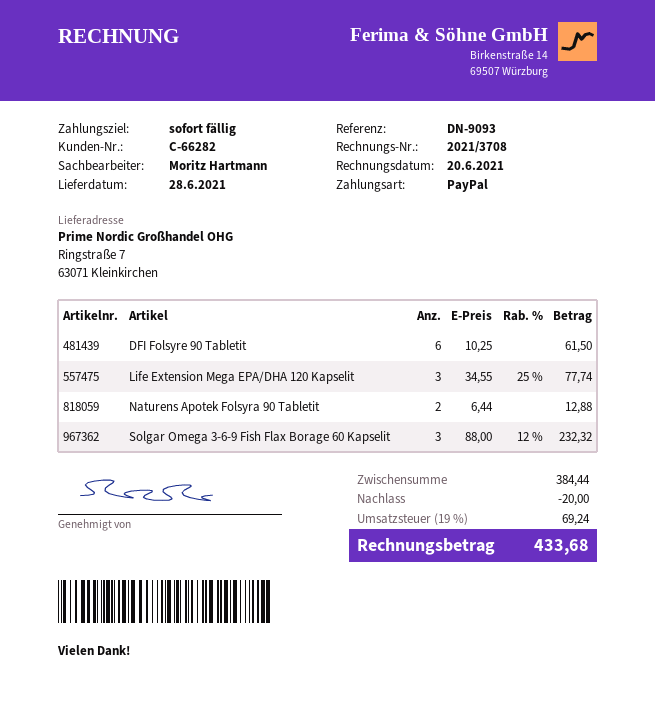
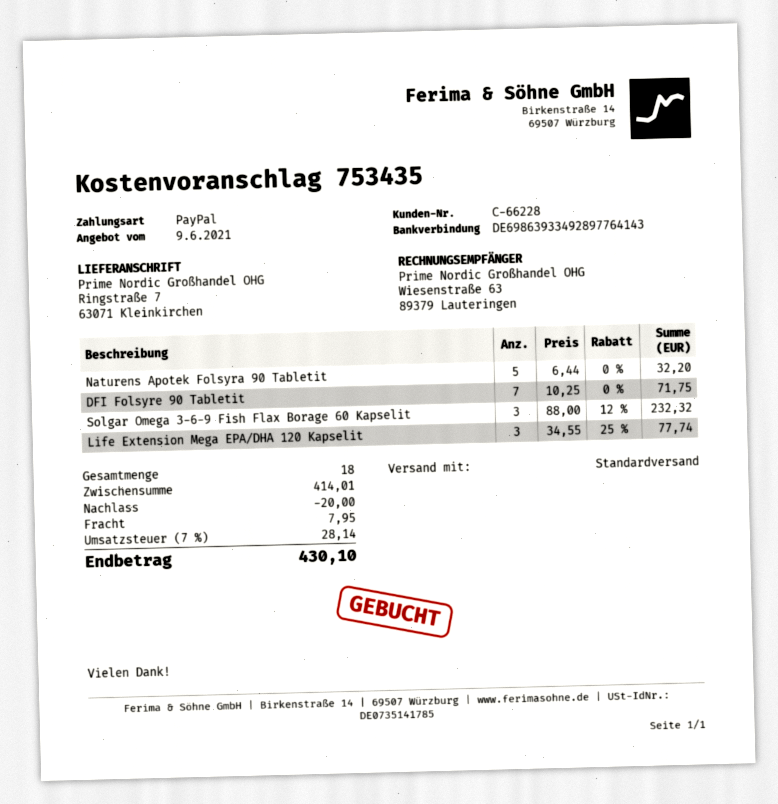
customer number: C-66282 -> C-66228
DFI Folsyre 90 Tabletit: 6 x 10.25 = 61.50 -> 7 x 10.25 = 71.75
Naturens Apotek Folsyra 90 Tabletit: 2 x 6.44 = 12.88 -> 5 x 6.44 = 32.20
subtotal: 384.44 -> 414.01
shipping: none -> 7.95
tax: 19% = 69.24 -> 7% = 28.14
total: 433.68 -> 430.10

